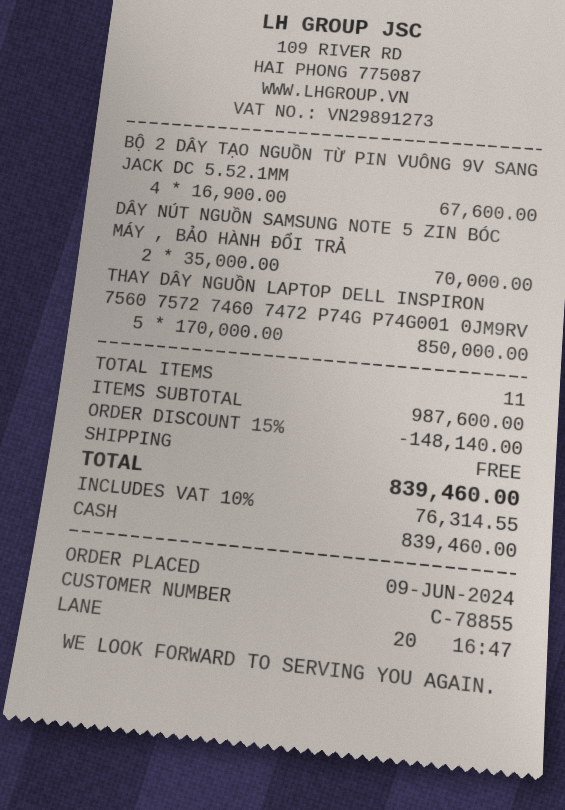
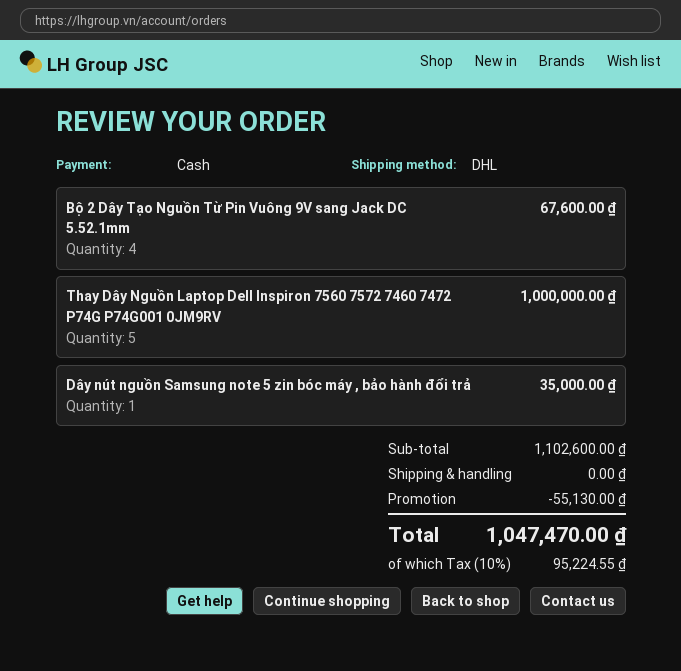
DÂY NÚT NGUỒN SAMSUNG NOTE 5 ZIN BÓC MÁY , BẢO HÀNH ĐỔI TRẢ: 2 for 70000.00 -> 1 for 35000.00
THAY DÂY NGUỒN LAPTOP DELL INSPIRON 7560 7572 7460 7472 P74G P74G001 0JM9RV: 5 for 850000.00 -> 5 for 1000000.00
subtotal: 987600.00 -> 1102600.00
discount: 148140.00 -> 55130.00
tax: 10% = 76314.55 -> 10% = 95224.55
total: 839460.00 -> 1047470.00

